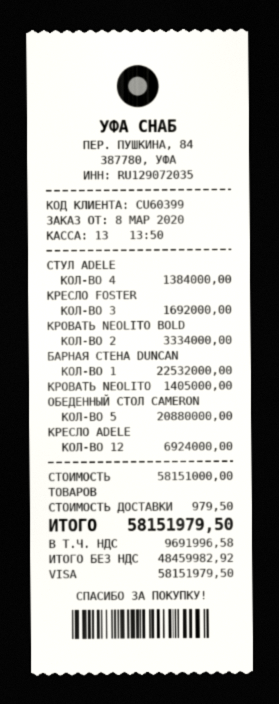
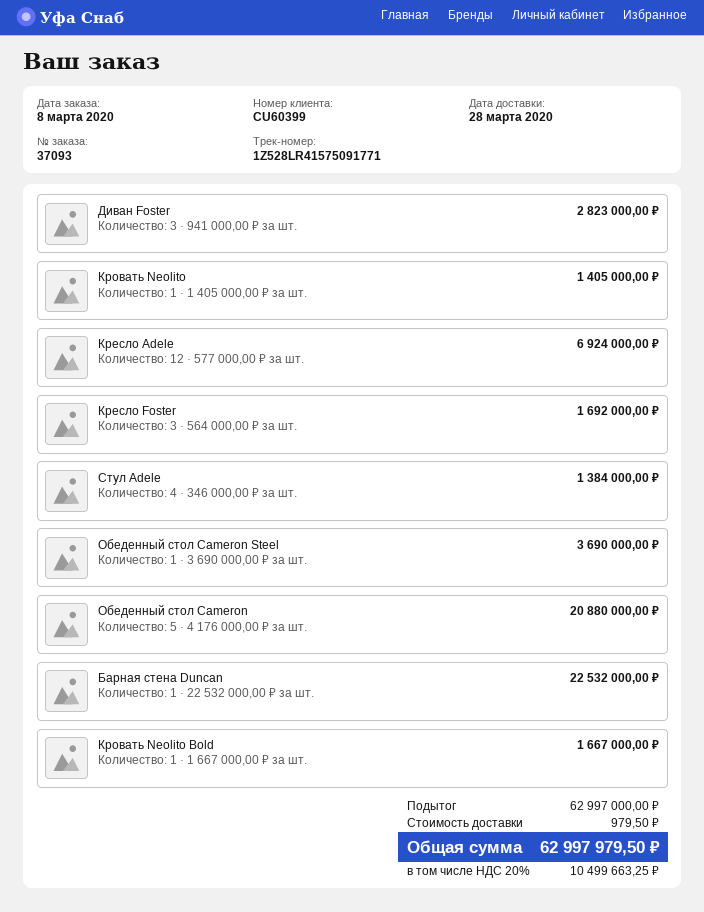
КРОВАТЬ NEOLITO BOLD: 2 for 3334000.00 -> 1 for 1667000.00
Диван Foster: none -> 3 for 2823000.00
Обеденный стол Cameron Steel: none -> 1 for 3690000.00
subtotal: 58151000.00 -> 62997000.00
tax: 9691996.58 -> 10499663.25
total: 58151979.50 -> 62997979.50

